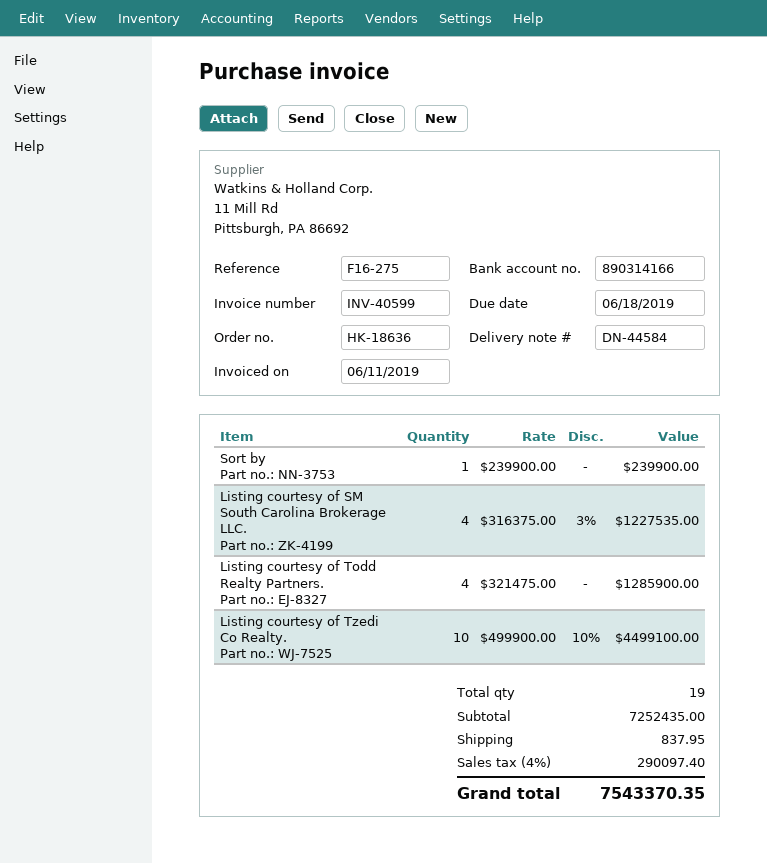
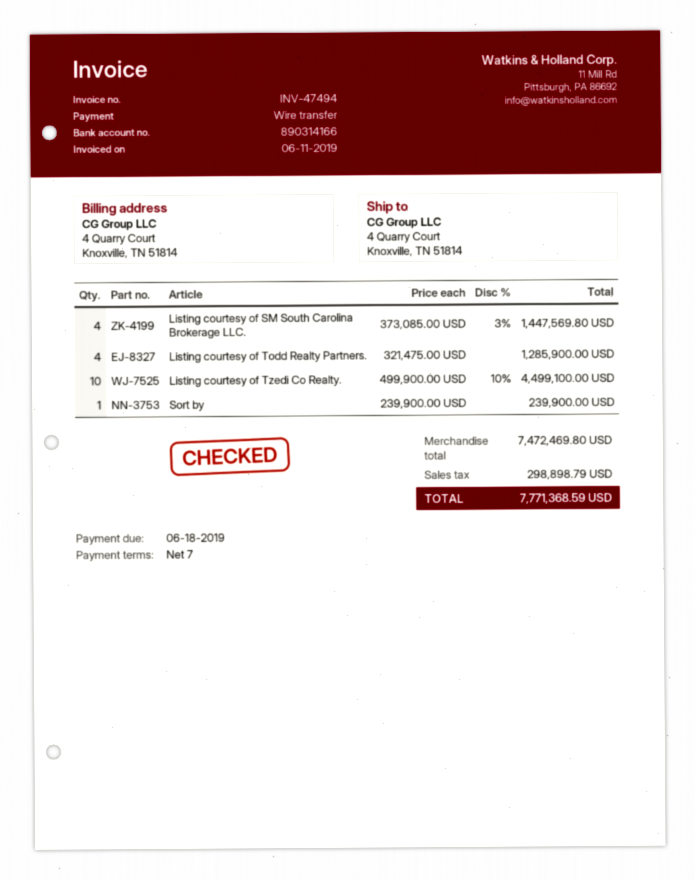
invoice number: INV-40599 -> INV-47494
Listing courtesy of SM South Carolina Brokerage LLC.: 4 x 316375.00 - 3% = 1227535.00 -> 4 x 373085.00 - 3% = 1447569.80
subtotal: 7252435.00 -> 7472469.80
shipping: 837.95 -> none
tax: 290097.40 -> 298898.79
total: 7543370.35 -> 7771368.59

